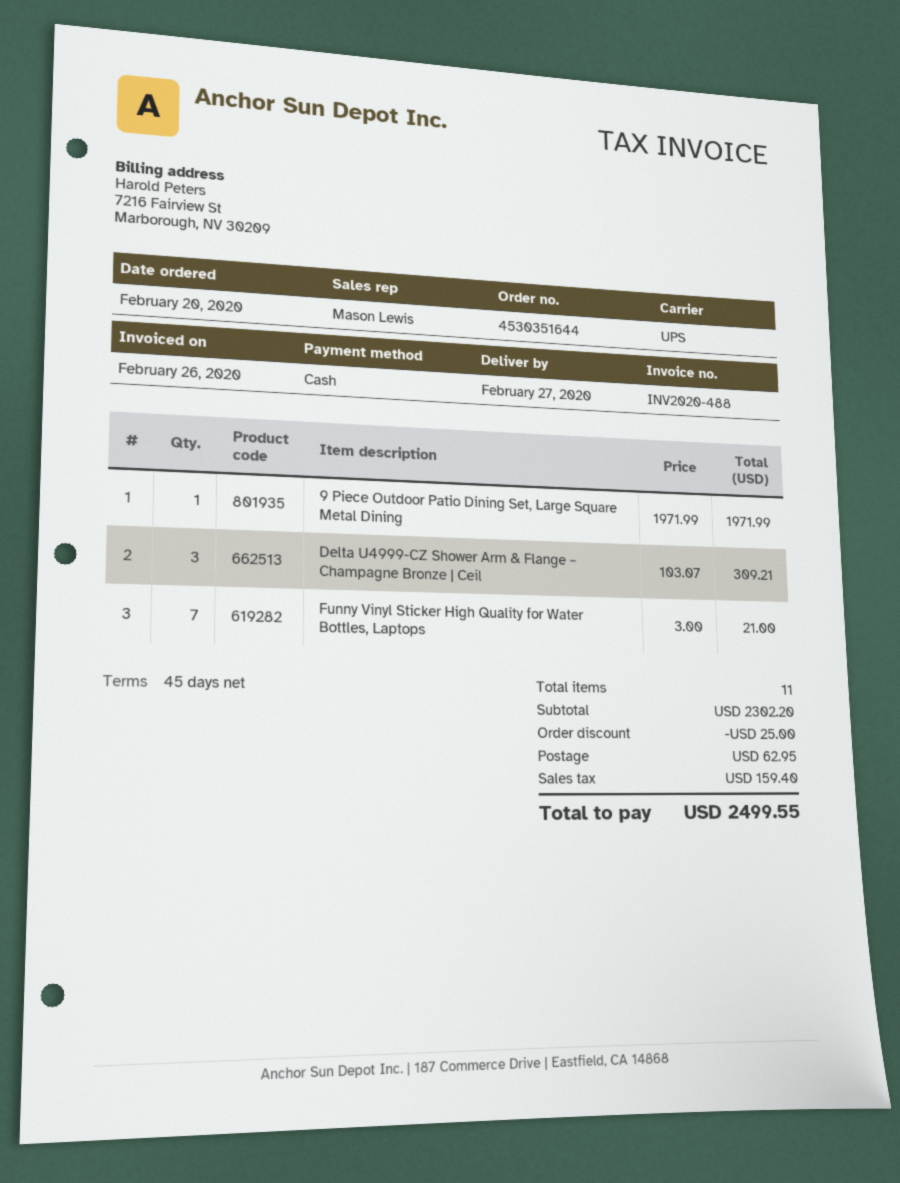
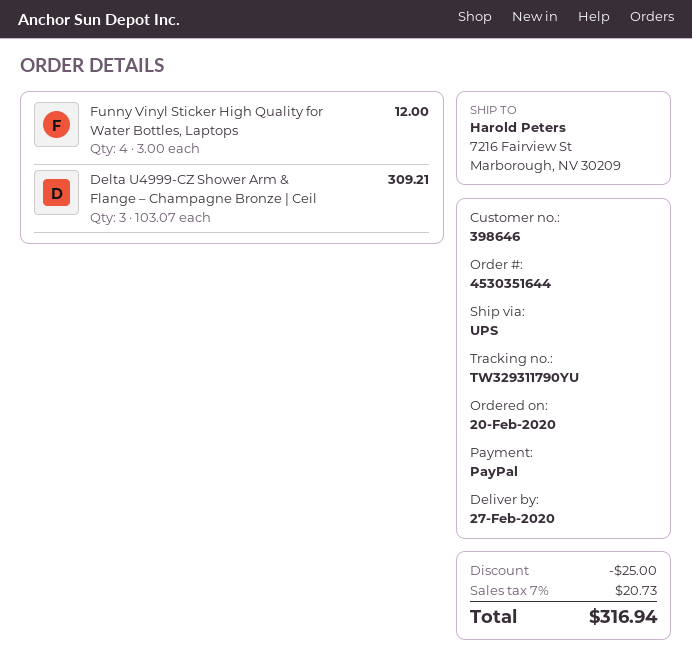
payment method: cash -> PayPal
9 Piece Outdoor Patio Dining Set, Large Square Metal Dining: 1 x 1971.99 = 1971.99 -> none
Funny Vinyl Sticker High Quality for Water Bottles, Laptops: 7 x 3.00 = 21.00 -> 4 x 3.00 = 12.00
shipping: 62.95 -> none
tax: 159.40 -> 20.73
total: 2499.55 -> 316.94

